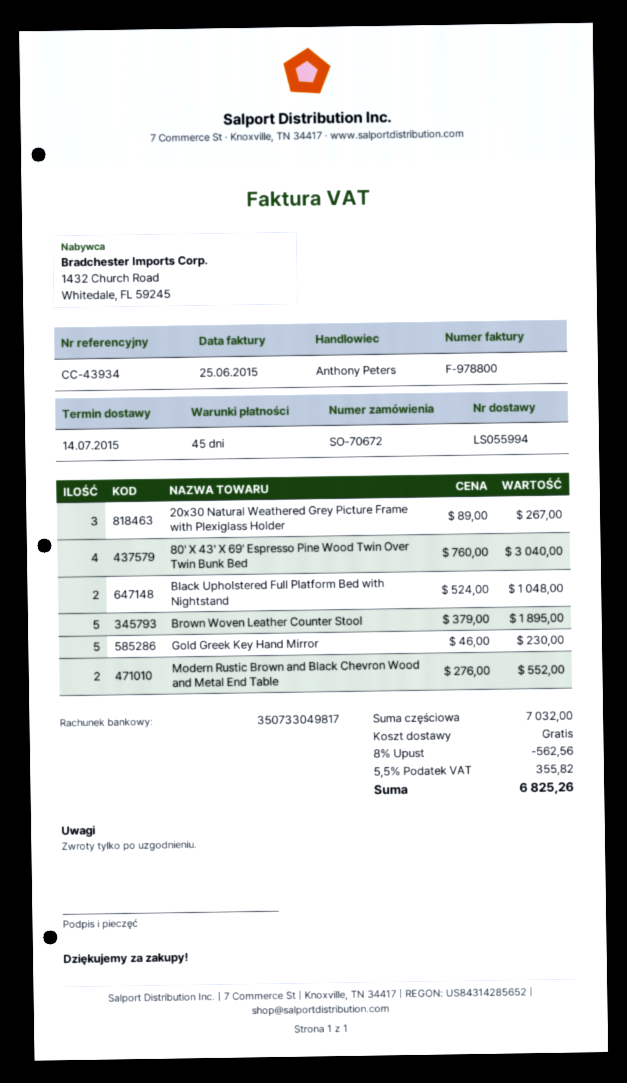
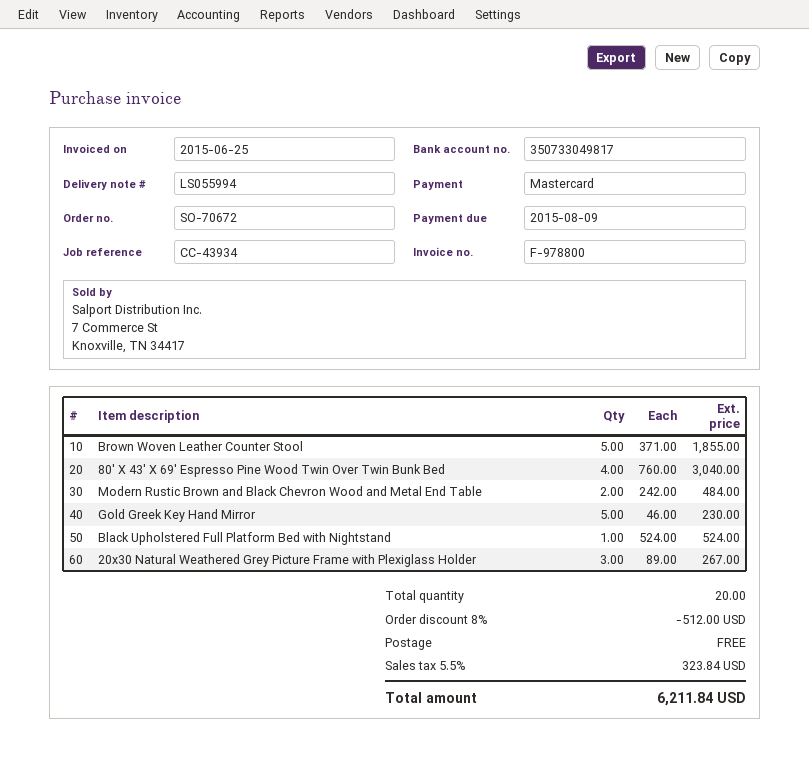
Black Upholstered Full Platform Bed with Nightstand: 2 x 524.00 = 1048.00 -> 1 x 524.00 = 524.00
Brown Woven Leather Counter Stool: 5 x 379.00 = 1895.00 -> 5 x 371.00 = 1855.00
Modern Rustic Brown and Black Chevron Wood and Metal End Table: 2 x 276.00 = 552.00 -> 2 x 242.00 = 484.00
discount: 8% = 562.56 -> 8% = 512.00
tax: 5.5% = 355.82 -> 5.5% = 323.84
total: 6825.26 -> 6211.84

